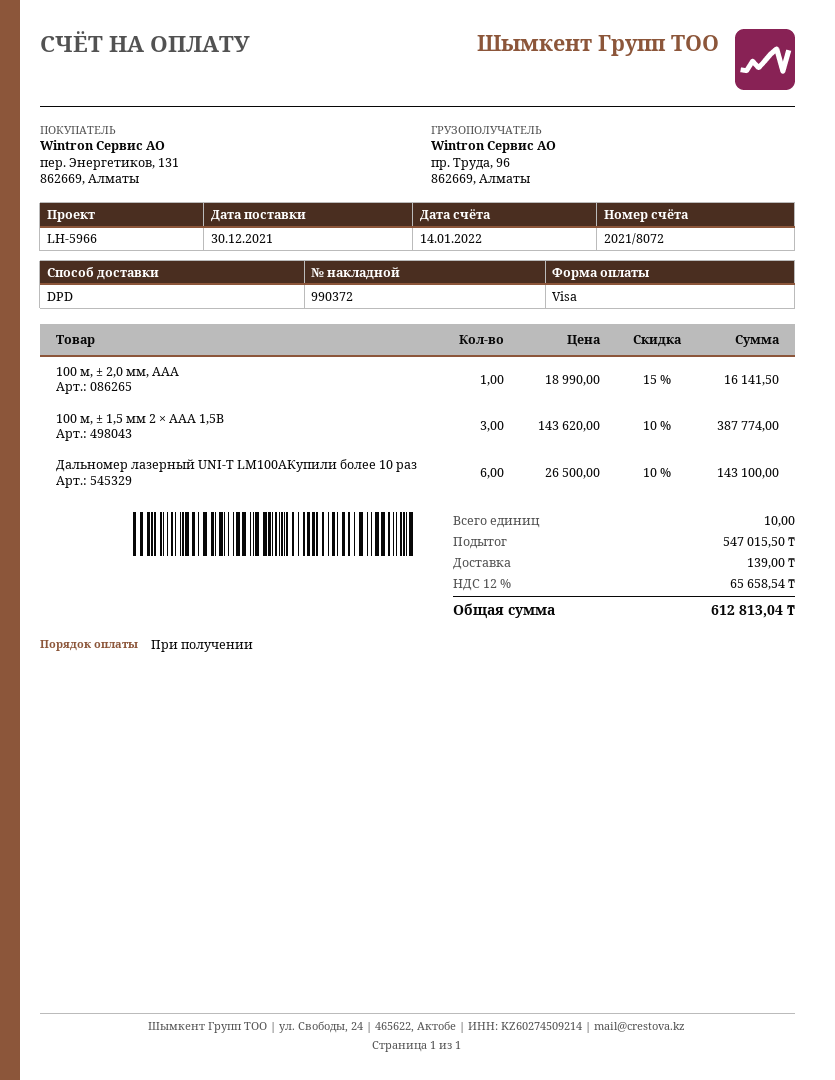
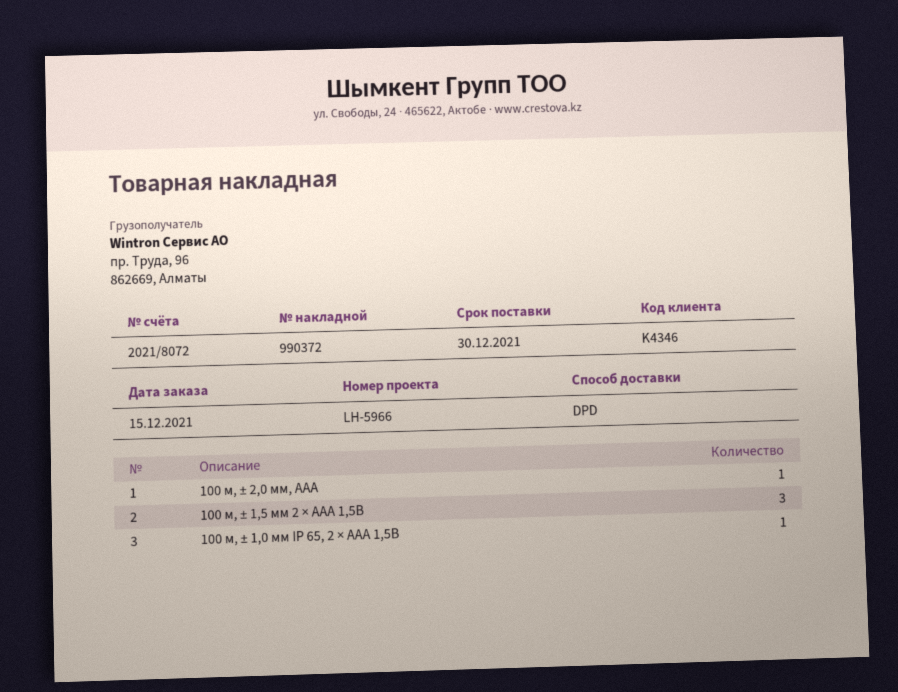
Дальномер лазерный UNI-T LM100AКупили более 10 раз: 6 -> none
100 м, ± 1,0 мм IP 65, 2 × AAA 1,5В: none -> 1

